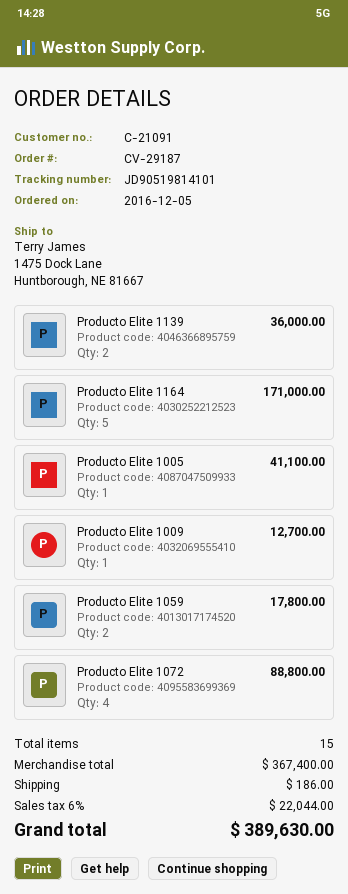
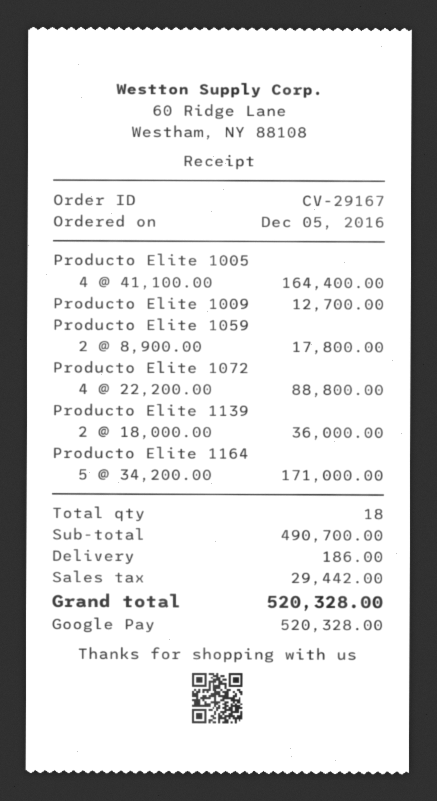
order number: CV-29187 -> CV-29167
Producto Elite 1005: 1 for 41100.00 -> 4 for 164400.00
total quantity: 15 -> 18
subtotal: 367400.00 -> 490700.00
tax: 22044.00 -> 29442.00
total: 389630.00 -> 520328.00

